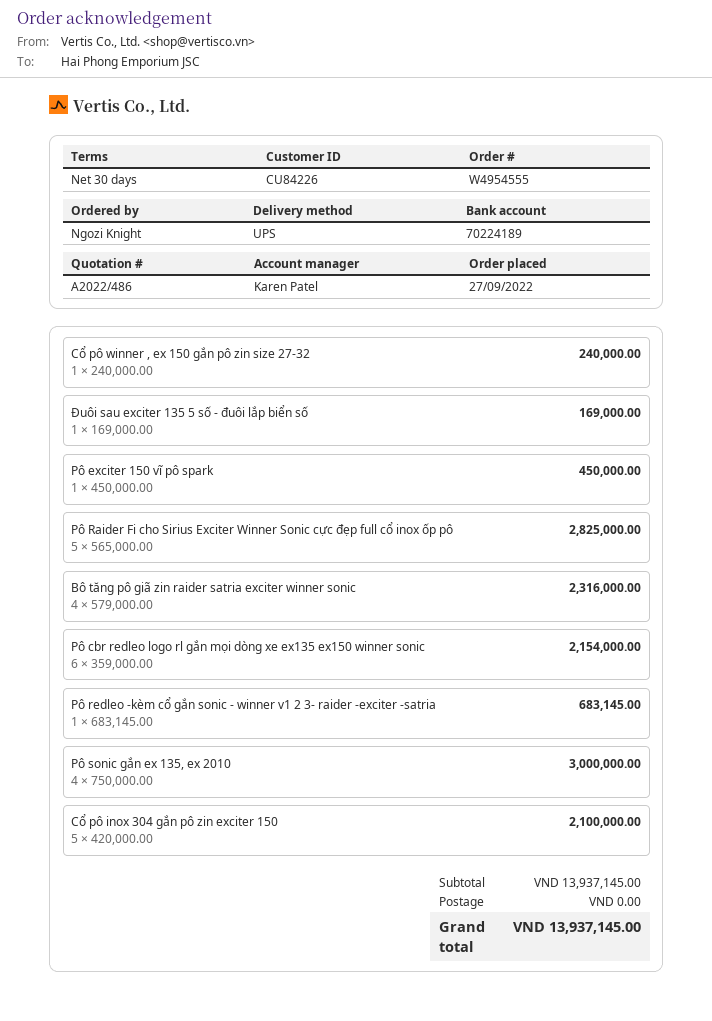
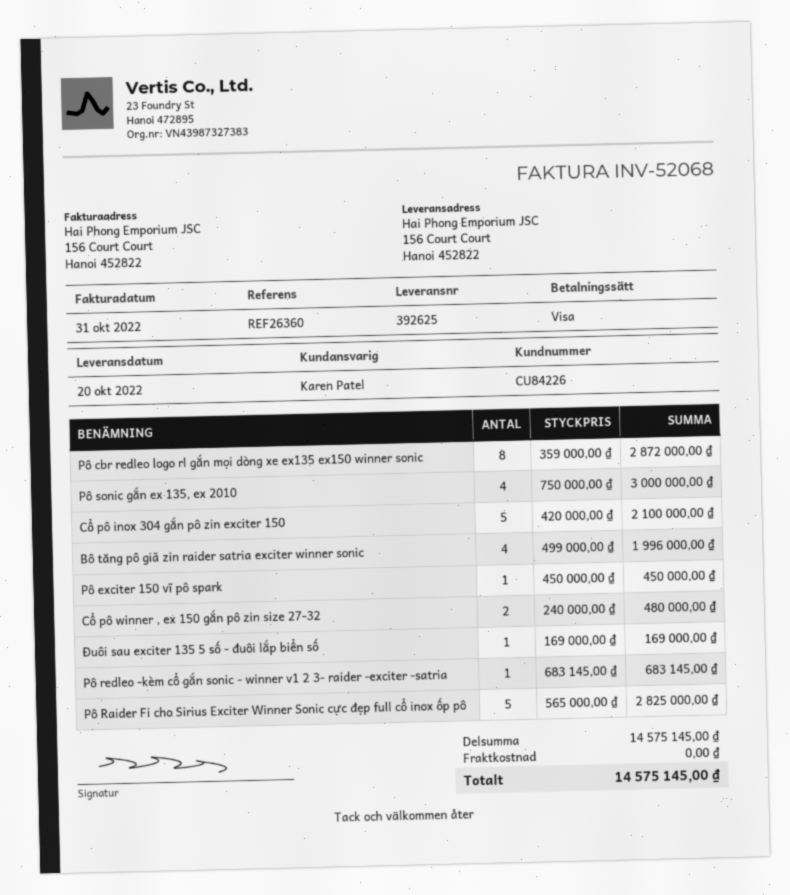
Cổ pô winner , ex 150 gắn pô zin size 27-32: 1 x 240000.00 = 240000.00 -> 2 x 240000.00 = 480000.00
Bô tăng pô giã zin raider satria exciter winner sonic: 4 x 579000.00 = 2316000.00 -> 4 x 499000.00 = 1996000.00
Pô cbr redleo logo rl gắn mọi dòng xe ex135 ex150 winner sonic: 6 x 359000.00 = 2154000.00 -> 8 x 359000.00 = 2872000.00
subtotal: 13937145.00 -> 14575145.00
total: 13937145.00 -> 14575145.00

